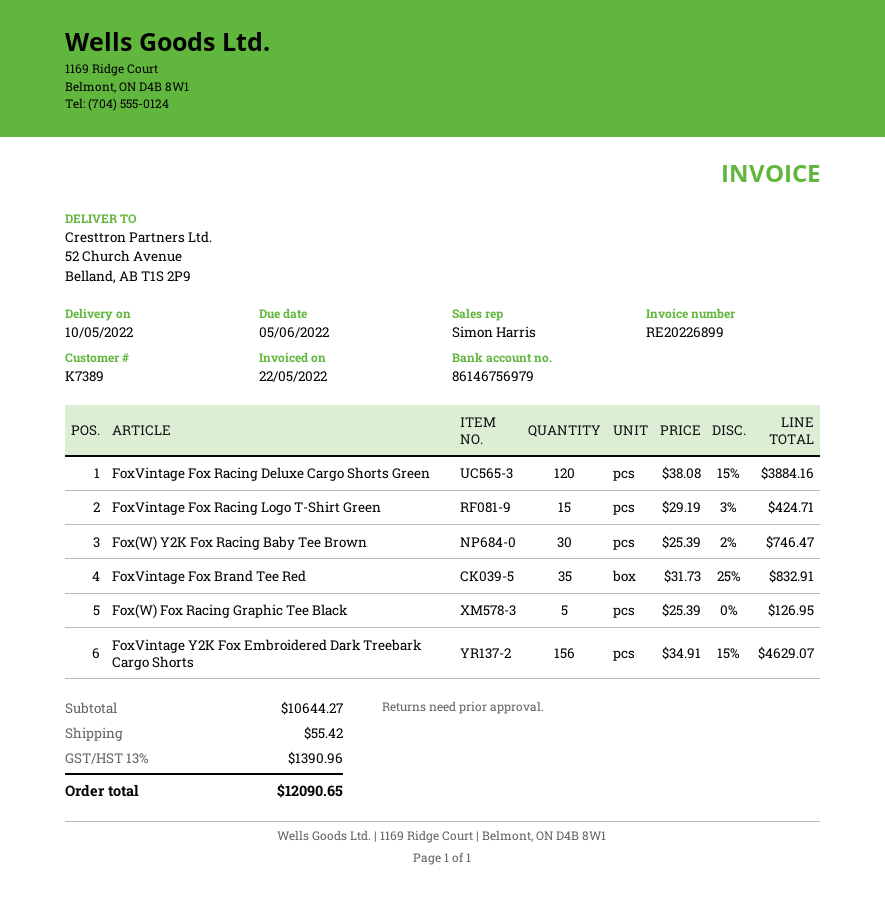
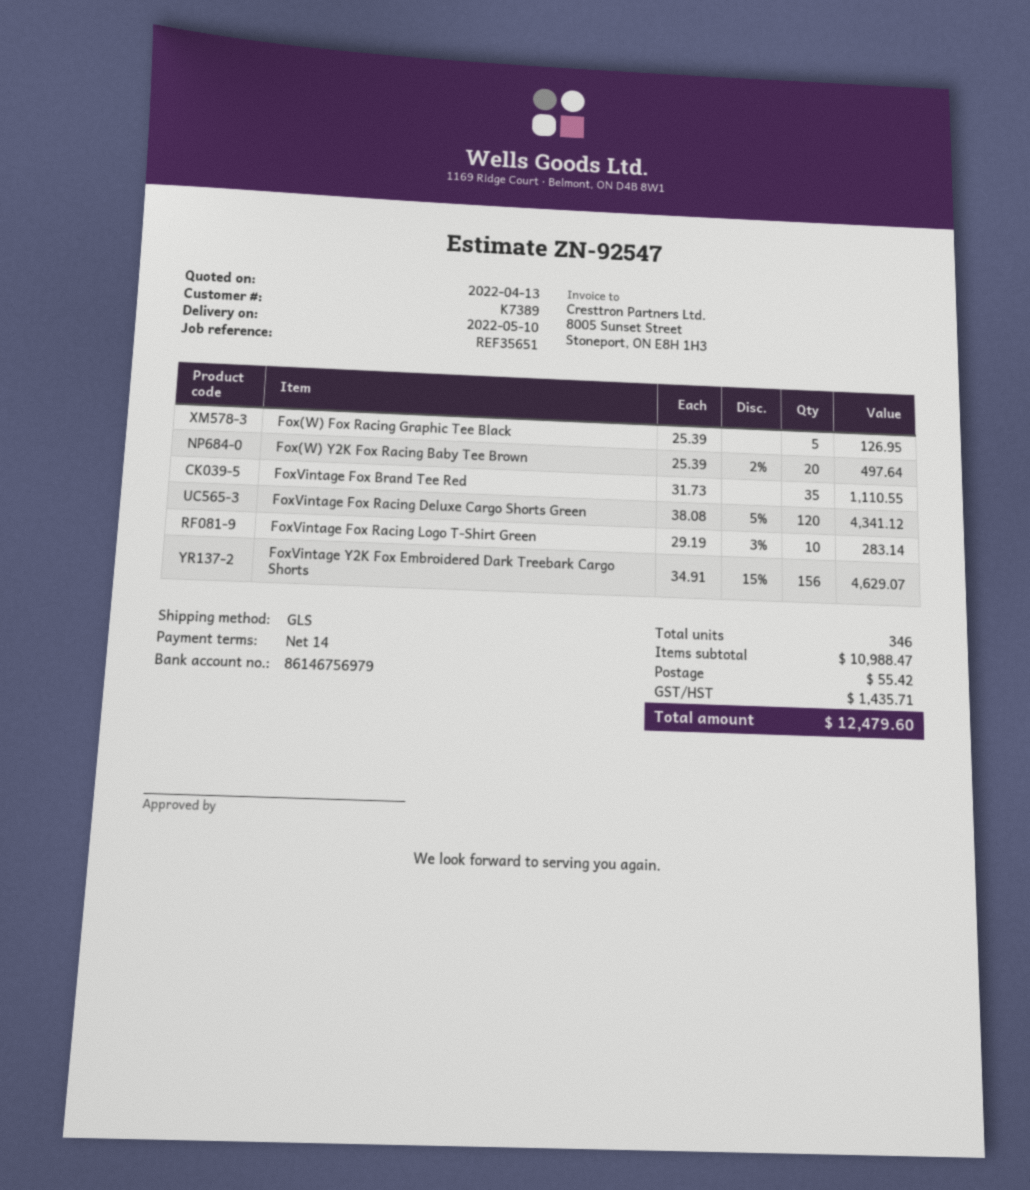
FoxVintage Fox Racing Deluxe Cargo Shorts Green: 120 x 38.08 - 15% = 3884.16 -> 120 x 38.08 - 5% = 4341.12
FoxVintage Fox Racing Logo T-Shirt Green: 15 x 29.19 - 3% = 424.71 -> 10 x 29.19 - 3% = 283.14
Fox(W) Y2K Fox Racing Baby Tee Brown: 30 x 25.39 - 2% = 746.47 -> 20 x 25.39 - 2% = 497.64
FoxVintage Fox Brand Tee Red: 35 x 31.73 - 25% = 832.91 -> 35 x 31.73 = 1110.55
subtotal: 10644.27 -> 10988.47
tax: 1390.96 -> 1435.71
total: 12090.65 -> 12479.60

